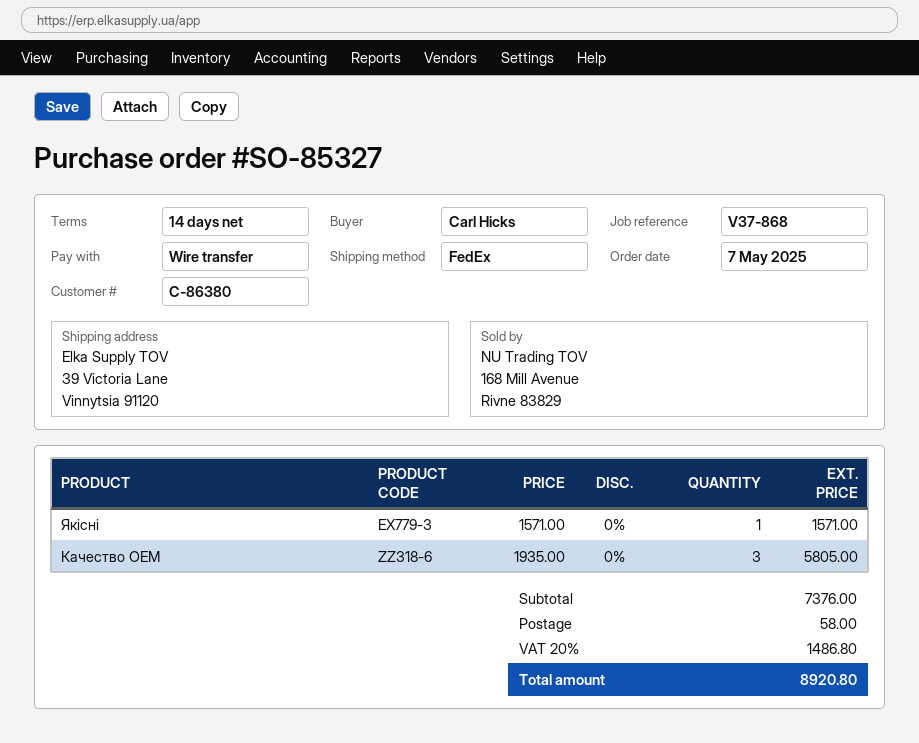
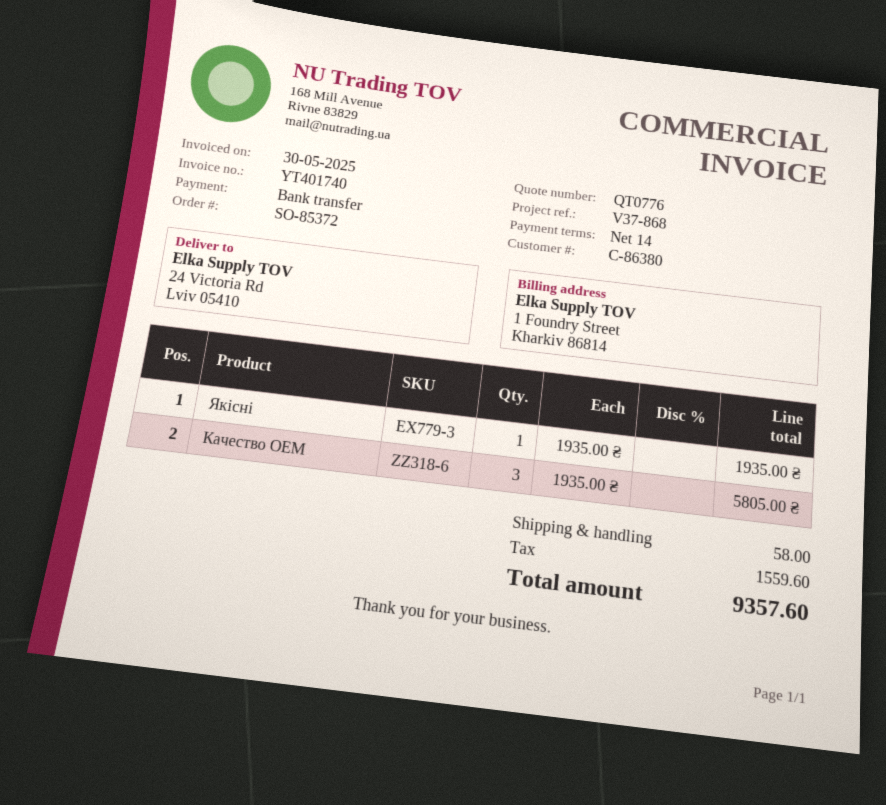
order number: SO-85327 -> SO-85372
ship to: 39 Victoria Lane, Vinnytsia 91120 -> 24 Victoria Rd, Lviv 05410
Якісні: 1 x 1571.00 = 1571.00 -> 1 x 1935.00 = 1935.00
tax: 1486.80 -> 1559.60
total: 8920.80 -> 9357.60

